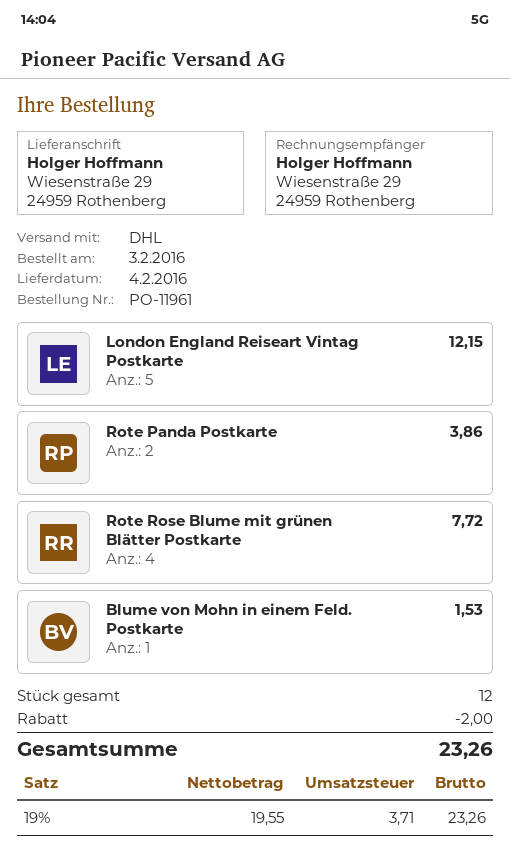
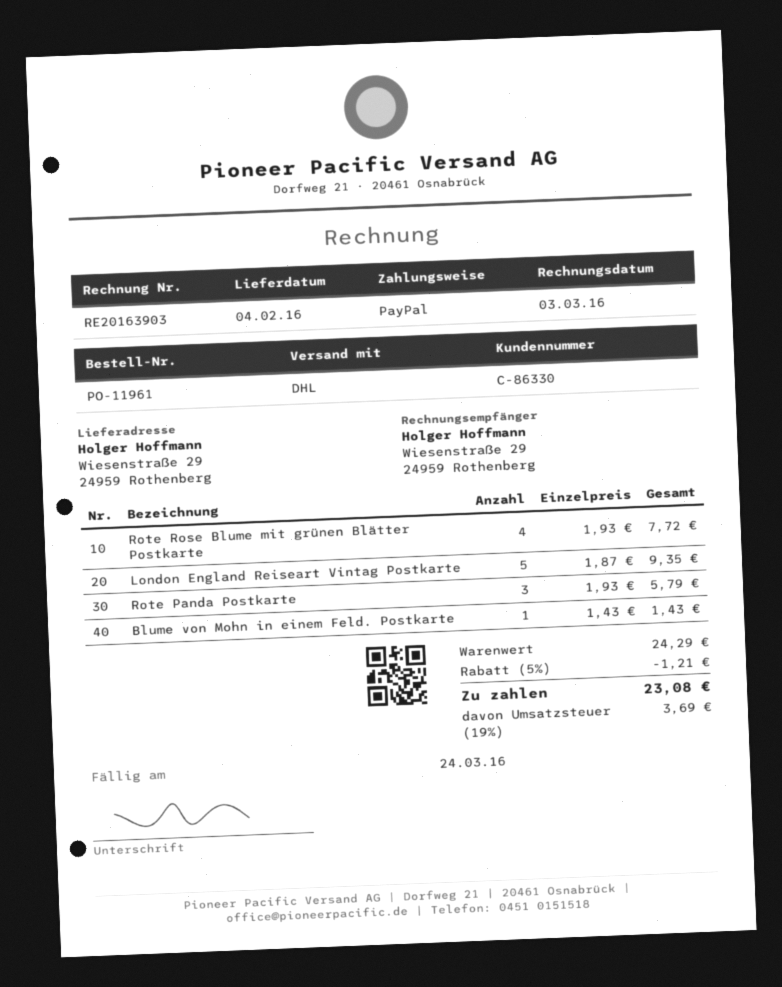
London England Reiseart Vintag Postkarte: 5 for 12.15 -> 5 for 9.35
Rote Panda Postkarte: 2 for 3.86 -> 3 for 5.79
Blume von Mohn in einem Feld. Postkarte: 1 for 1.53 -> 1 for 1.43
discount: 2.00 -> 1.21
tax: 19% = 3.71 -> 19% = 3.69
total: 23.26 -> 23.08

